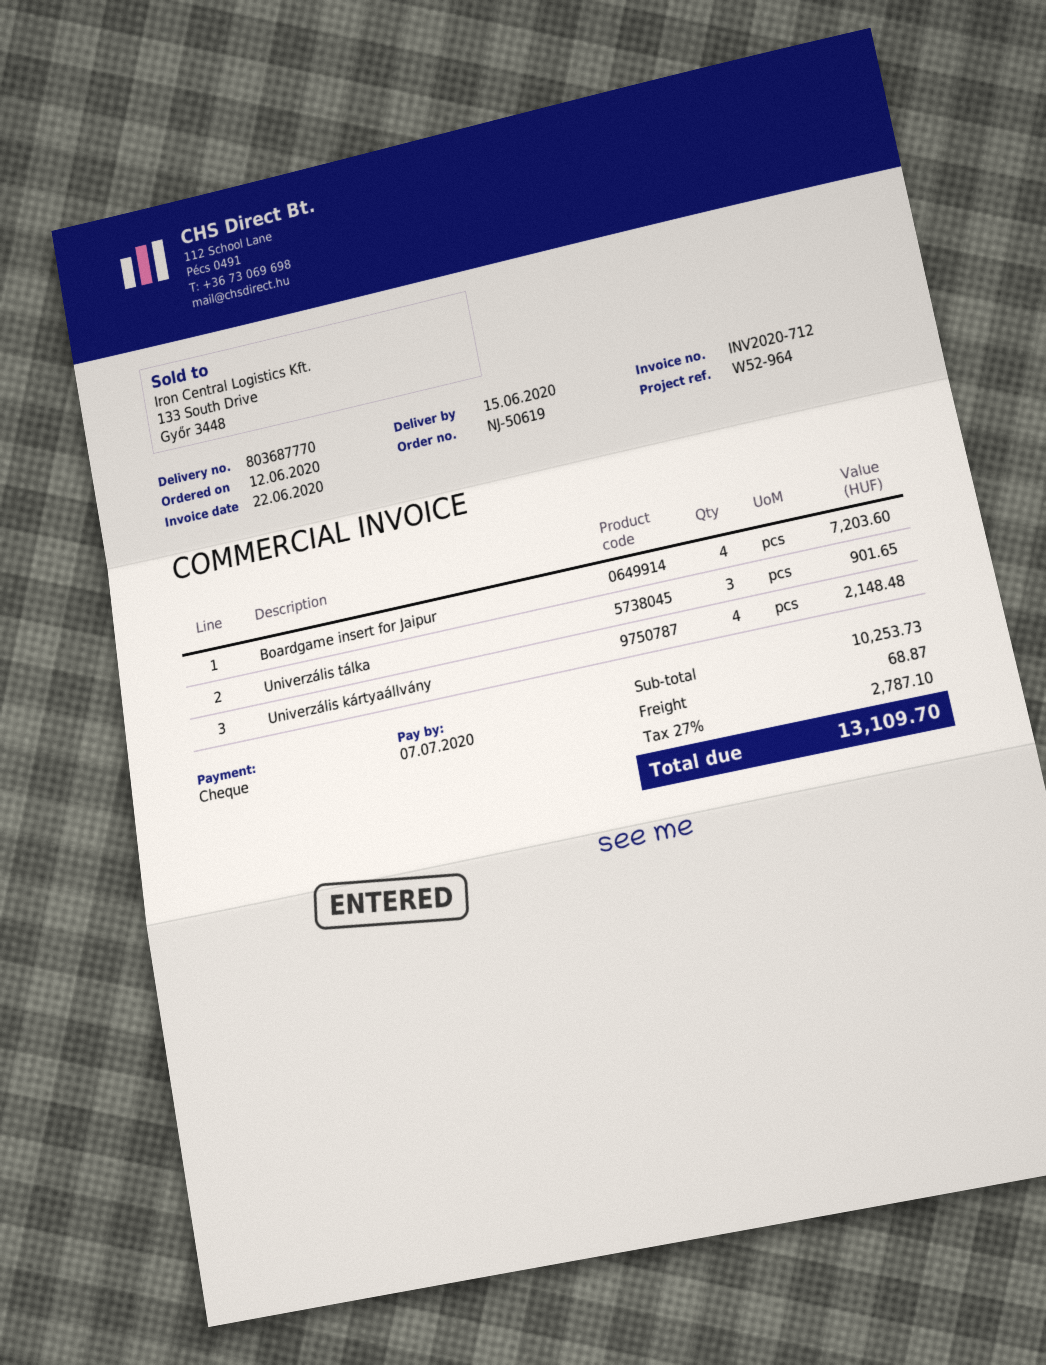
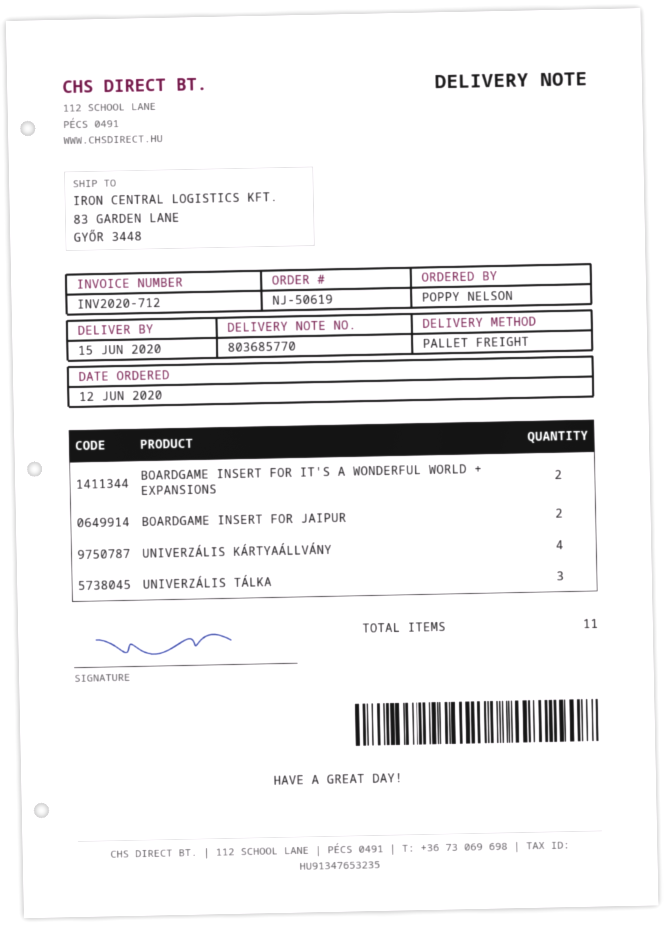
delivery note number: 803687770 -> 803685770
Boardgame insert for Jaipur: 4 -> 2
BOARDGAME INSERT FOR IT'S A WONDERFUL WORLD + EXPANSIONS: none -> 2

